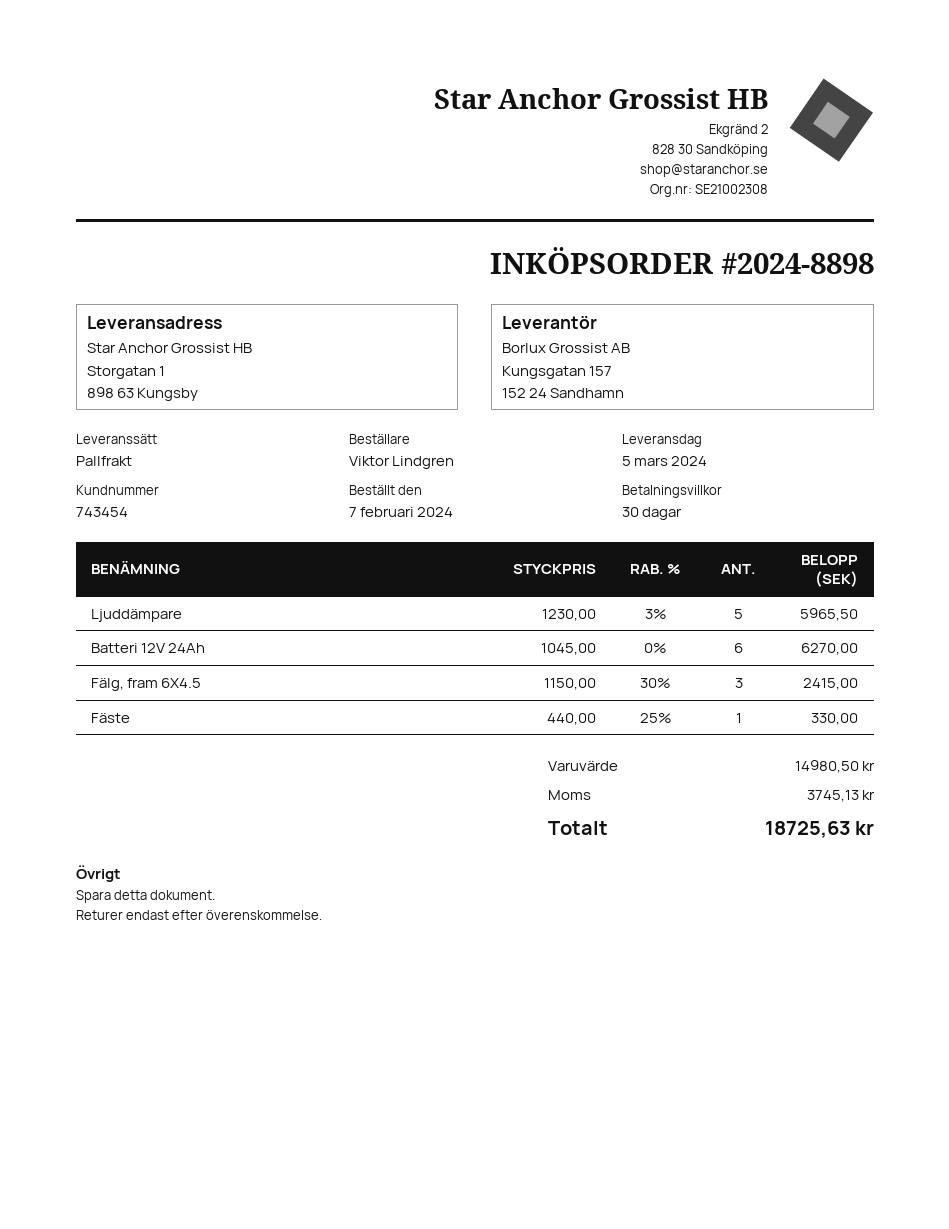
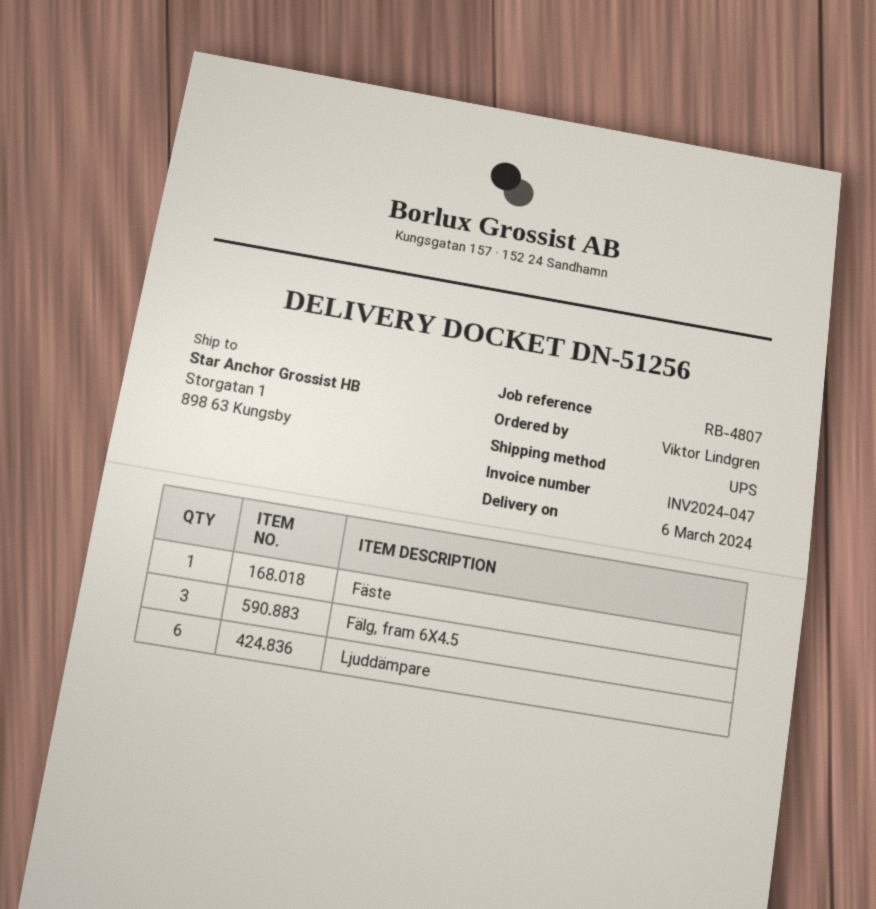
delivery date: 2024-03-05 -> 2024-03-06
shipping method: pallet freight -> UPS
Ljuddämpare: 5 -> 6
Batteri 12V 24Ah: 6 -> none

